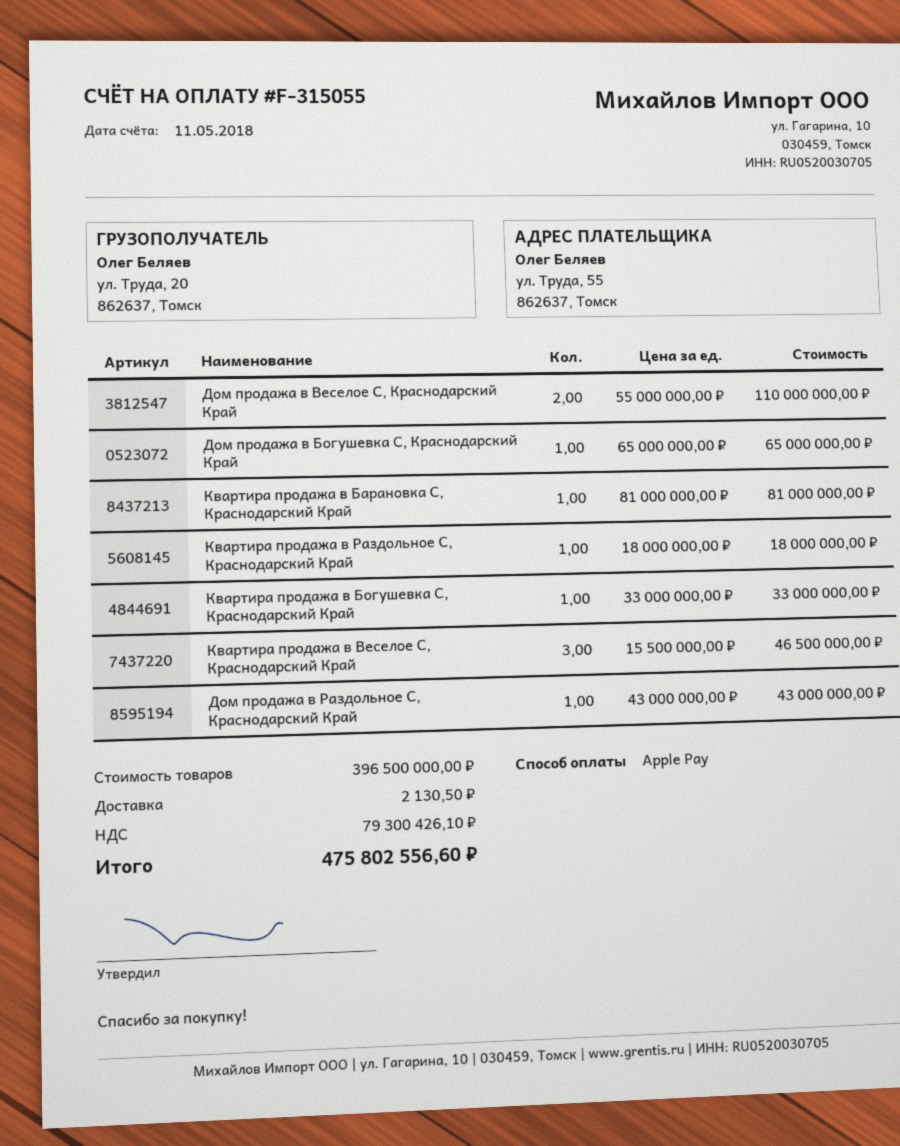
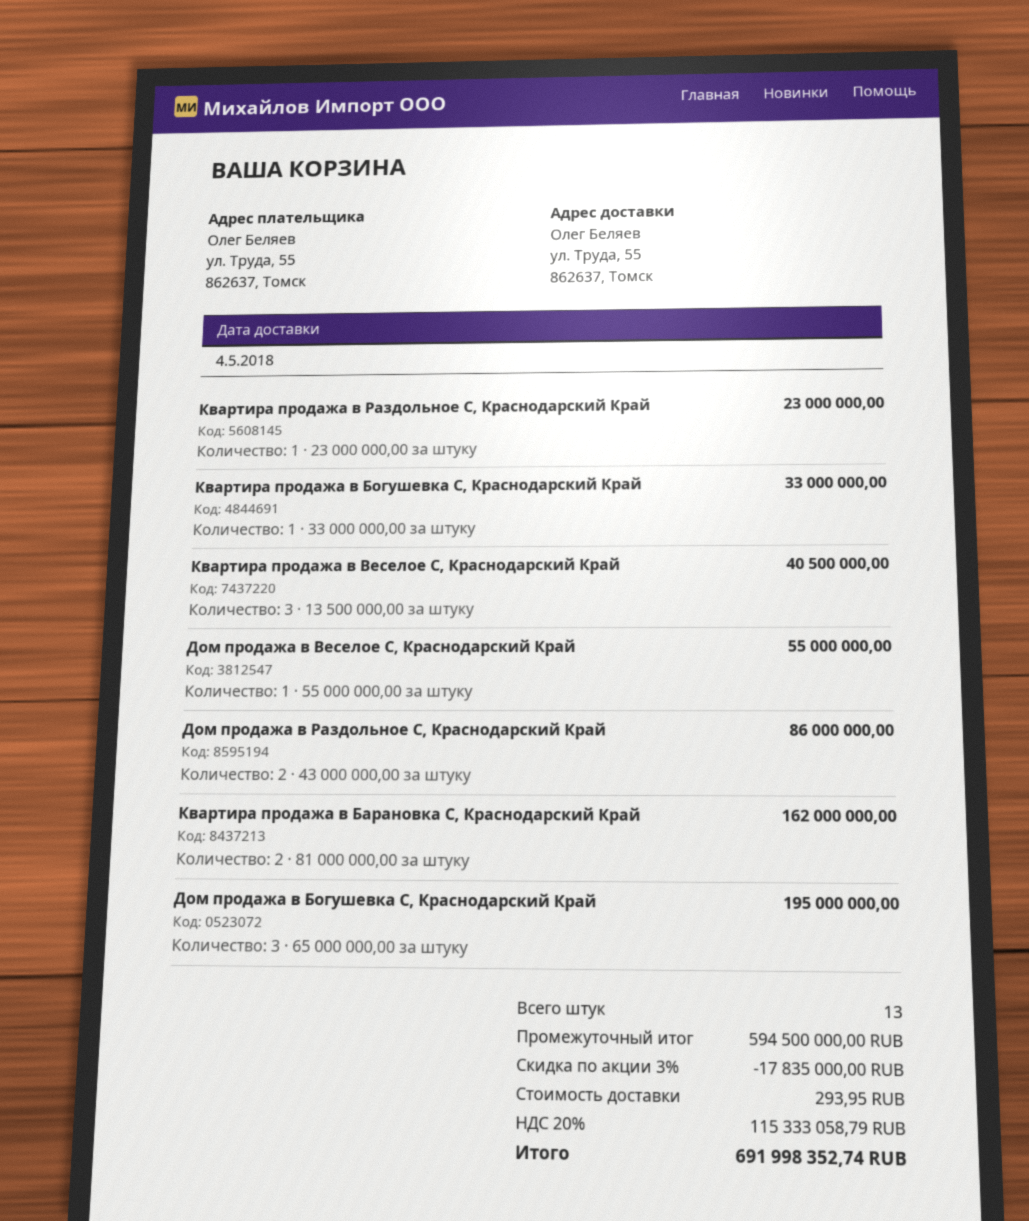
ship to: ул. Труда, 20, 862637, Томск -> ул. Труда, 55, 862637, Томск
Дом продажа в Веселое С, Краснодарский Край: 2 x 55000000.00 = 110000000.00 -> 1 x 55000000.00 = 55000000.00
Дом продажа в Богушевка С, Краснодарский Край: 1 x 65000000.00 = 65000000.00 -> 3 x 65000000.00 = 195000000.00
Квартира продажа в Барановка С, Краснодарский Край: 1 x 81000000.00 = 81000000.00 -> 2 x 81000000.00 = 162000000.00
Квартира продажа в Раздольное С, Краснодарский Край: 1 x 18000000.00 = 18000000.00 -> 1 x 23000000.00 = 23000000.00
Квартира продажа в Веселое С, Краснодарский Край: 3 x 15500000.00 = 46500000.00 -> 3 x 13500000.00 = 40500000.00
Дом продажа в Раздольное С, Краснодарский Край: 1 x 43000000.00 = 43000000.00 -> 2 x 43000000.00 = 86000000.00
subtotal: 396500000.00 -> 594500000.00
discount: none -> 3% = 17835000.00
shipping: 2130.50 -> 293.95
tax: 79300426.10 -> 115333058.79
total: 475802556.60 -> 691998352.74

